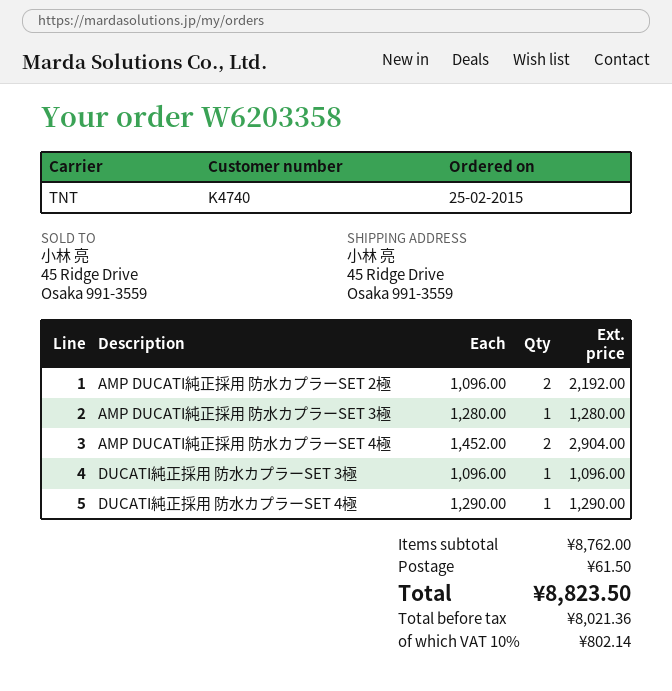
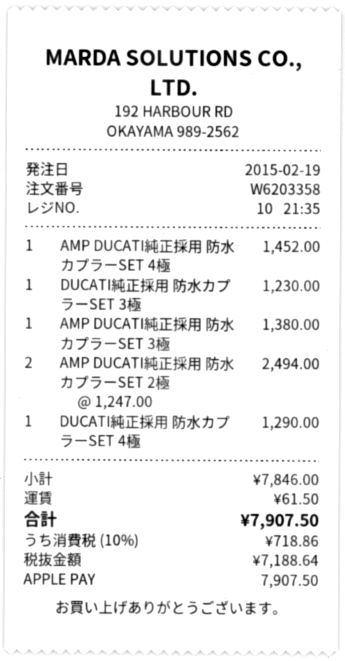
order date: 2015-02-25 -> 2015-02-19
AMP DUCATI純正採用 防水カプラーSET 2極: 2 x 1096.00 = 2192.00 -> 2 x 1247.00 = 2494.00
AMP DUCATI純正採用 防水カプラーSET 3極: 1 x 1280.00 = 1280.00 -> 1 x 1380.00 = 1380.00
AMP DUCATI純正採用 防水カプラーSET 4極: 2 x 1452.00 = 2904.00 -> 1 x 1452.00 = 1452.00
DUCATI純正採用 防水カプラーSET 3極: 1 x 1096.00 = 1096.00 -> 1 x 1230.00 = 1230.00
subtotal: 8762.00 -> 7846.00
net: 8021.36 -> 7188.64
tax: 10% = 802.14 -> 10% = 718.86
total: 8823.50 -> 7907.50

